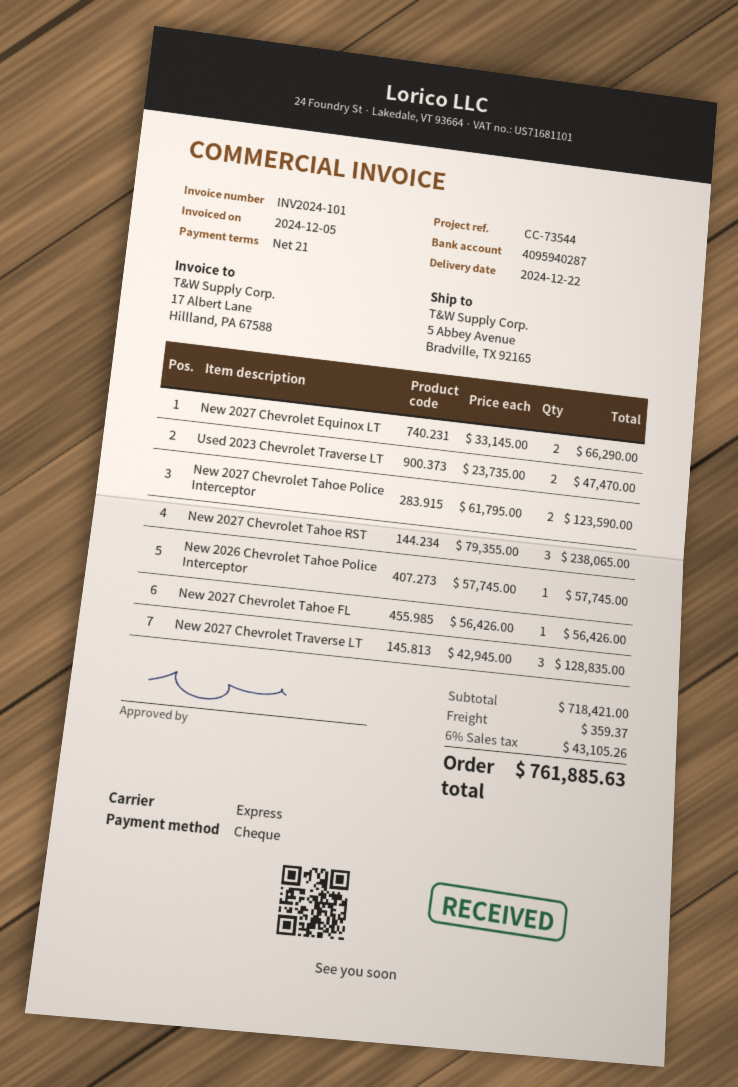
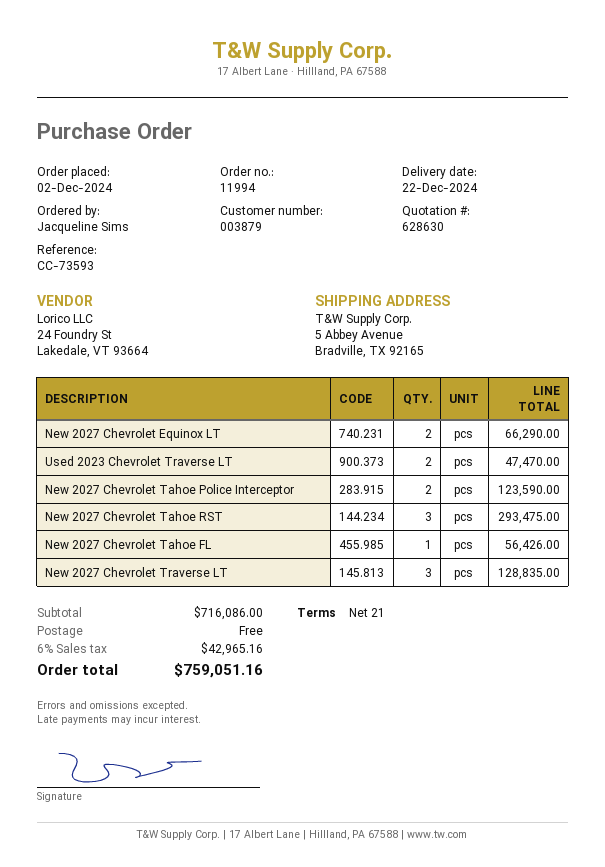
reference: CC-73544 -> CC-73593
New 2027 Chevrolet Tahoe RST: 3 for 238065.00 -> 3 for 293475.00
New 2026 Chevrolet Tahoe Police Interceptor: 1 for 57745.00 -> none
subtotal: 718421.00 -> 716086.00
shipping: 359.37 -> 0.00
tax: 6% = 43105.26 -> 6% = 42965.16
total: 761885.63 -> 759051.16

